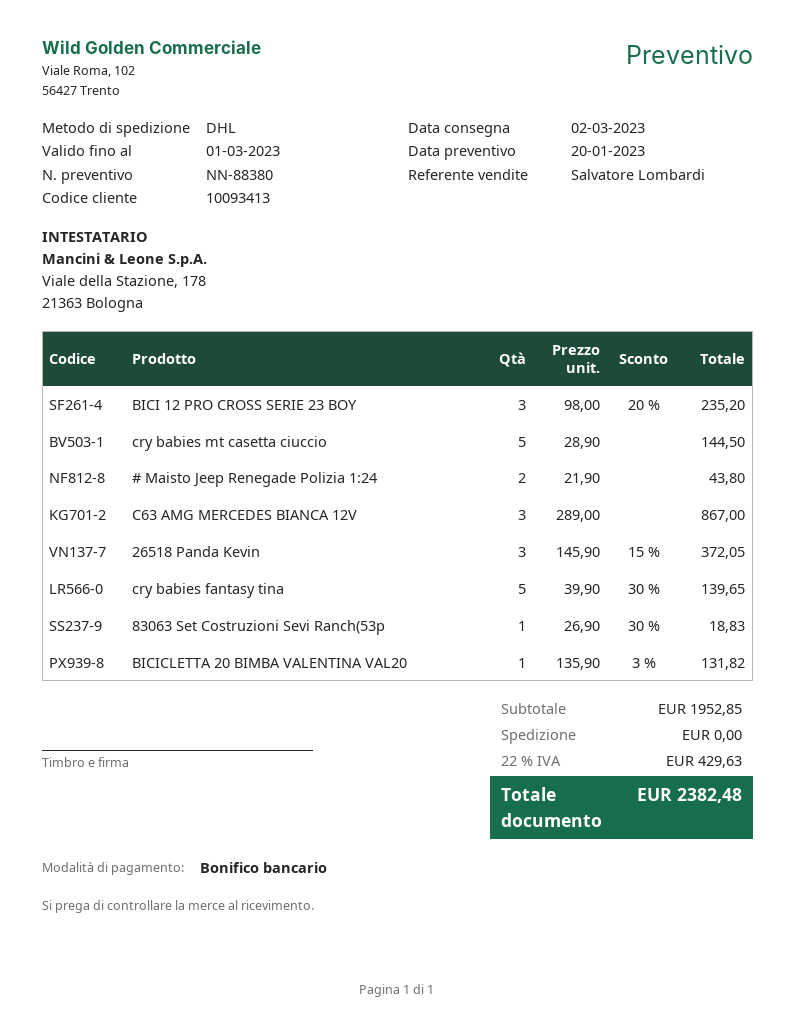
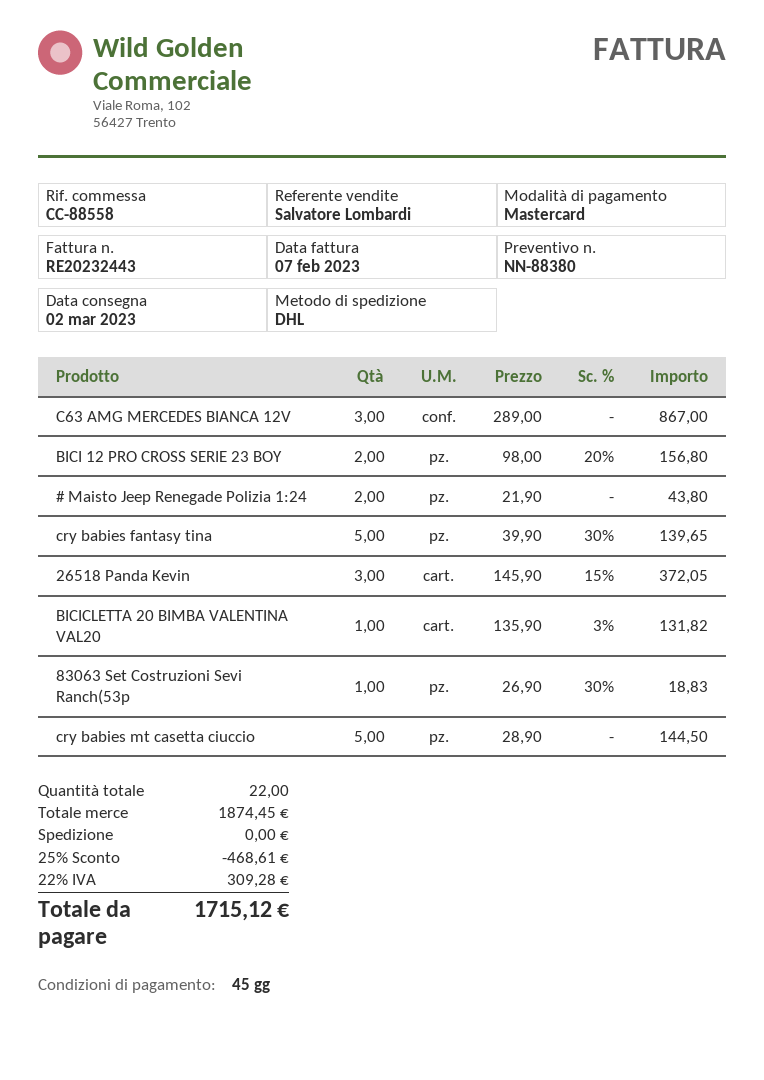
payment method: bank transfer -> Mastercard
BICI 12 PRO CROSS SERIE 23 BOY: 3 x 98.00 - 20% = 235.20 -> 2 x 98.00 - 20% = 156.80
subtotal: 1952.85 -> 1874.45
discount: none -> 25% = 468.61
tax: 22% = 429.63 -> 22% = 309.28
total: 2382.48 -> 1715.12

